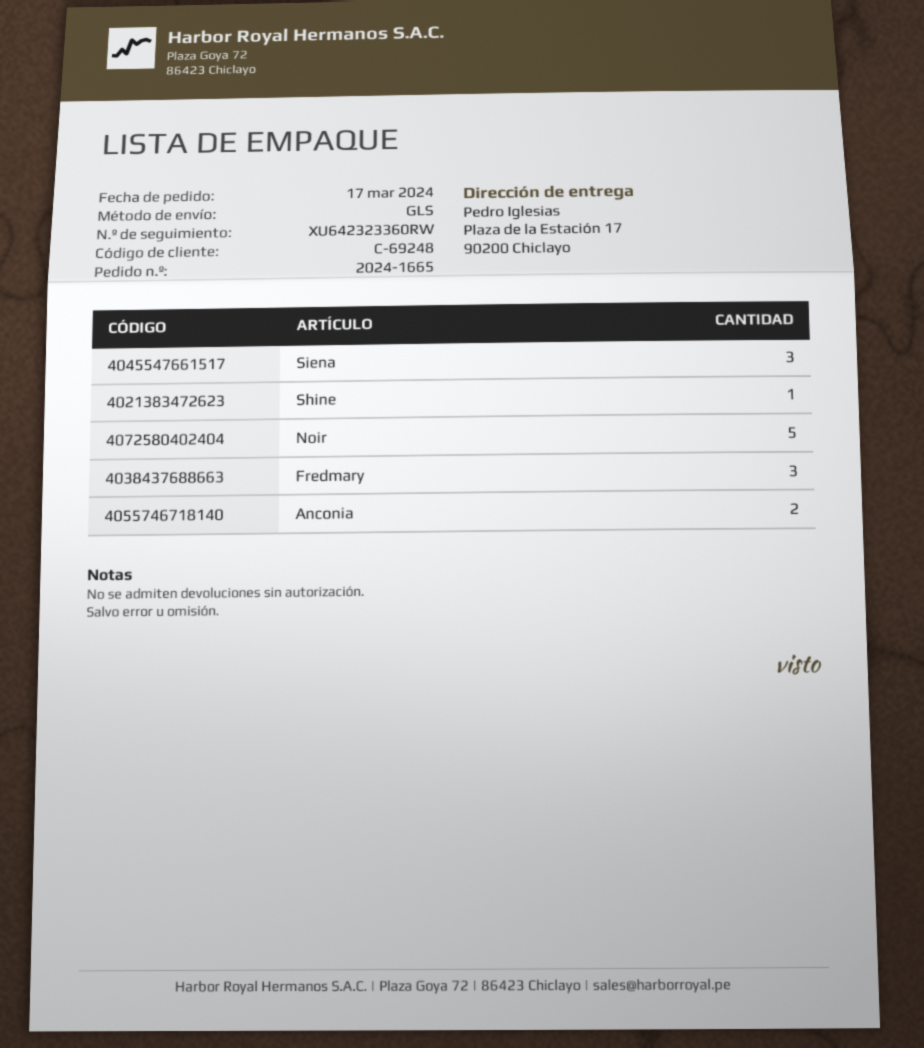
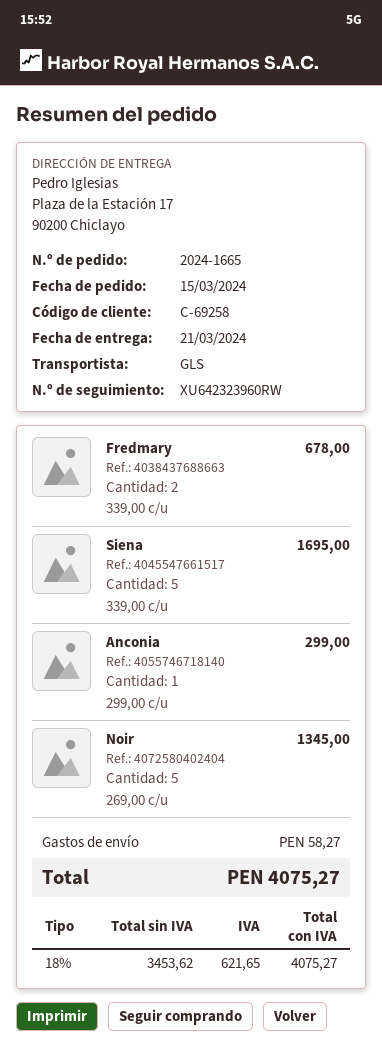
order date: 2024-03-17 -> 2024-03-15
customer number: C-69248 -> C-69258
tracking number: XU642323360RW -> XU642323960RW
Siena: 3 -> 5
Shine: 1 -> none
Fredmary: 3 -> 2
Anconia: 2 -> 1

